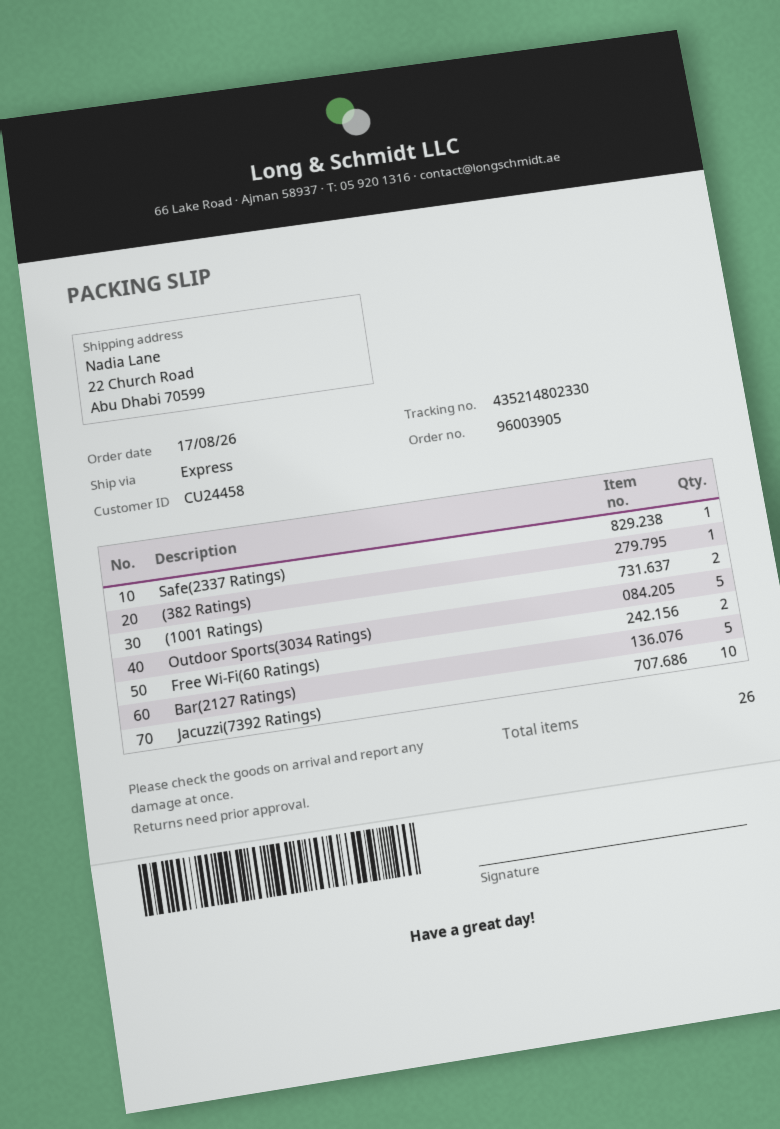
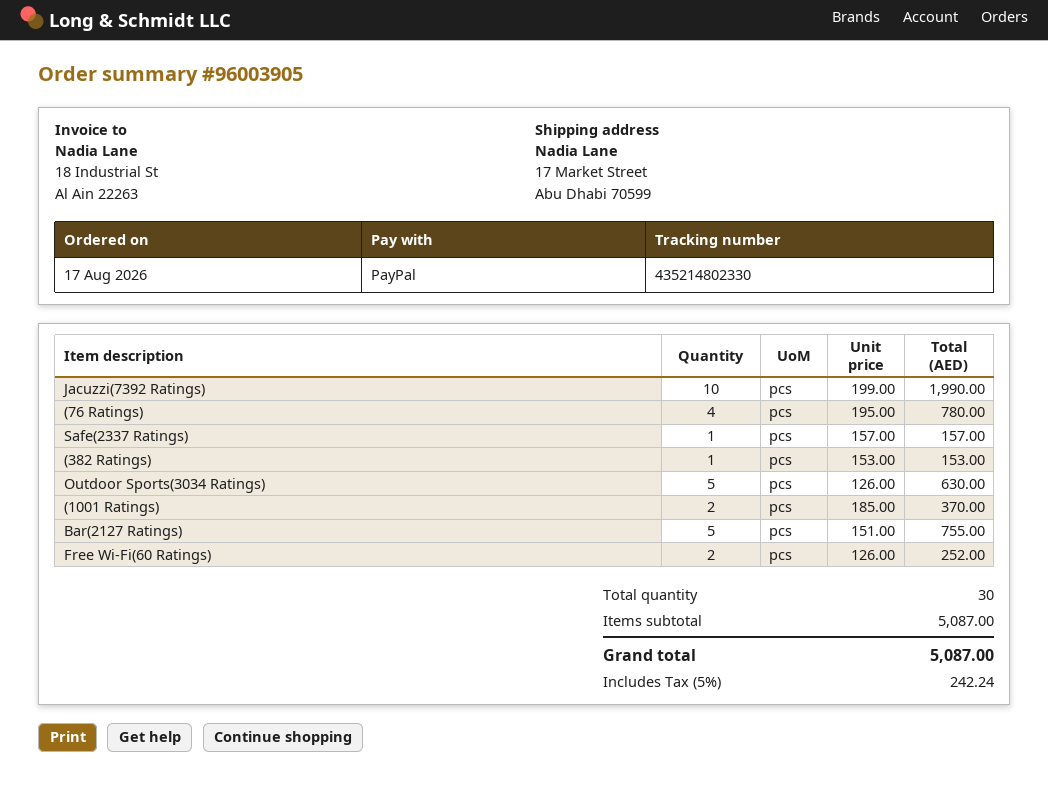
ship to: 22 Church Road, Abu Dhabi 70599 -> 17 Market Street, Abu Dhabi 70599
(76 Ratings): none -> 4
total quantity: 26 -> 30

